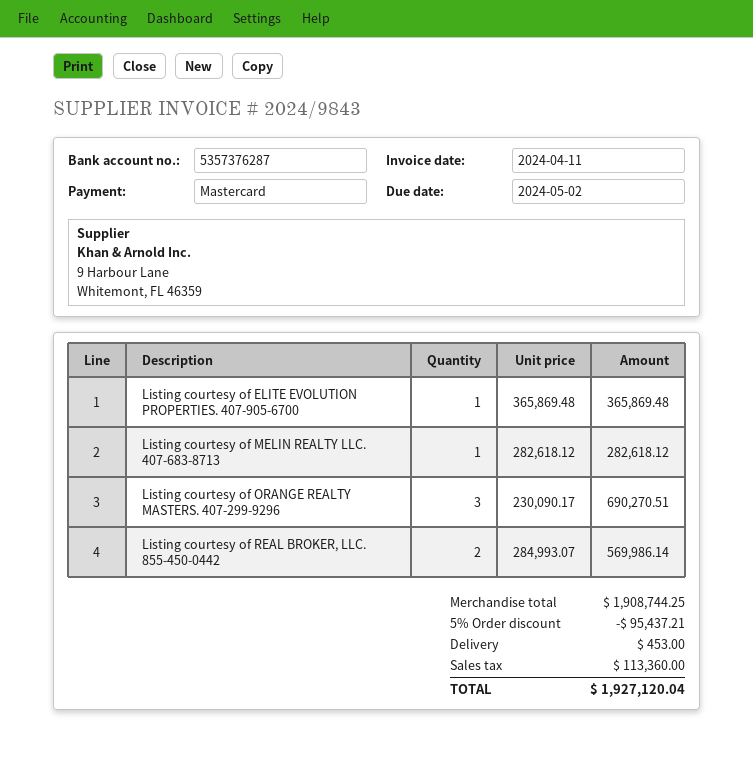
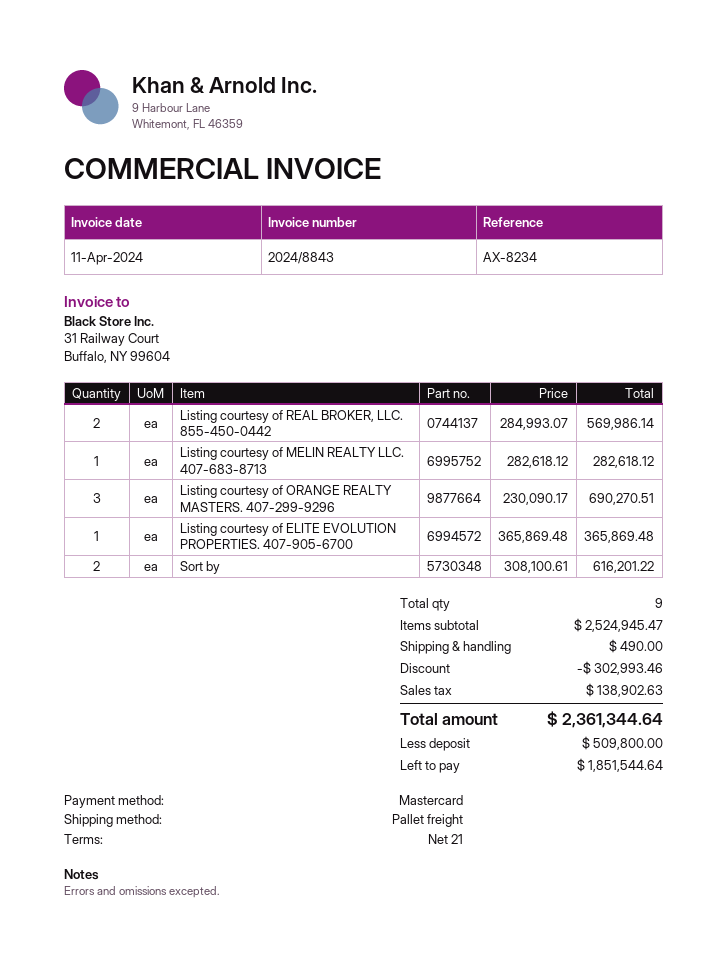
invoice number: 2024/9843 -> 2024/8843
Sort by: none -> 2 x 308100.61 = 616201.22
subtotal: 1908744.25 -> 2524945.47
discount: 95437.21 -> 302993.46
shipping: 453.00 -> 490.00
tax: 113360.00 -> 138902.63
total: 1927120.04 -> 2361344.64

